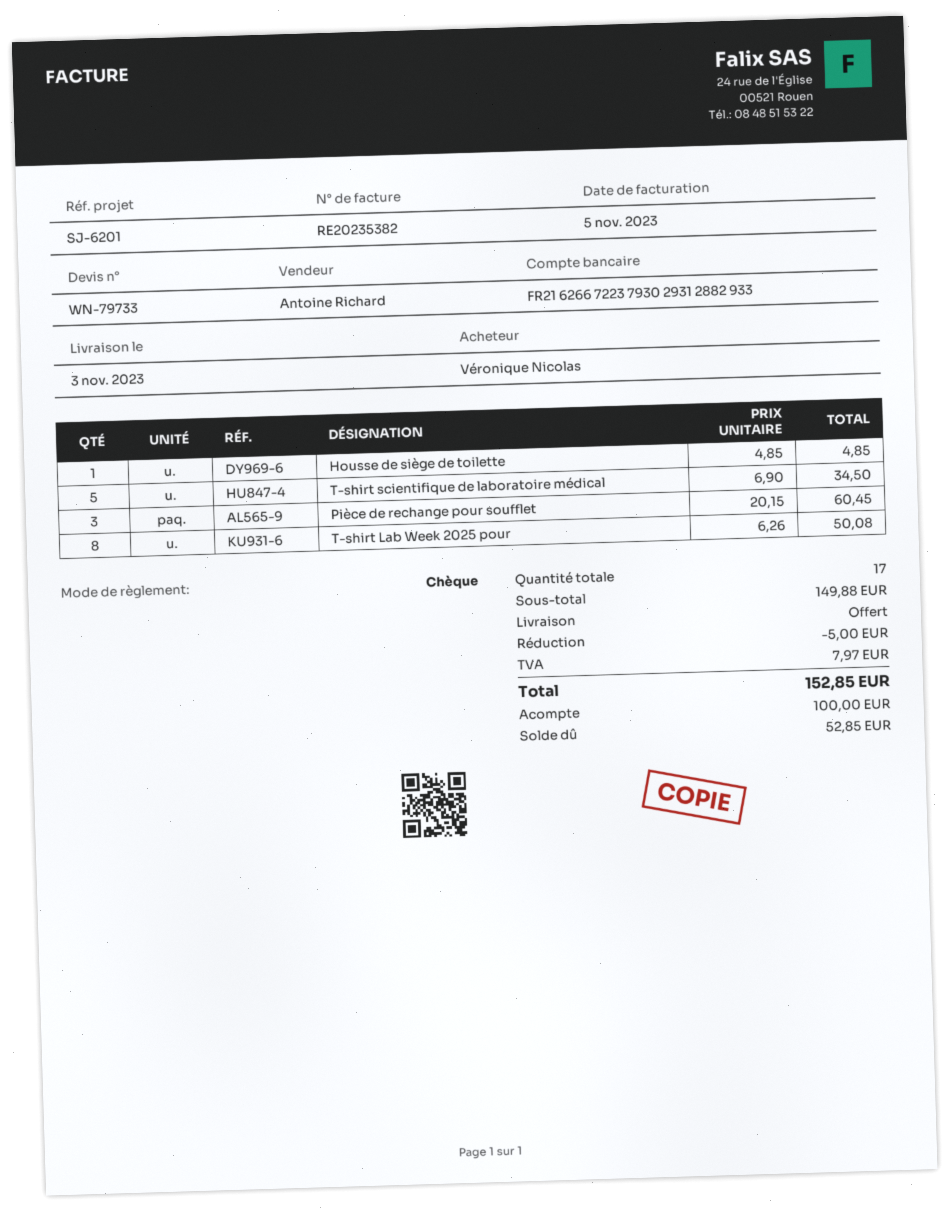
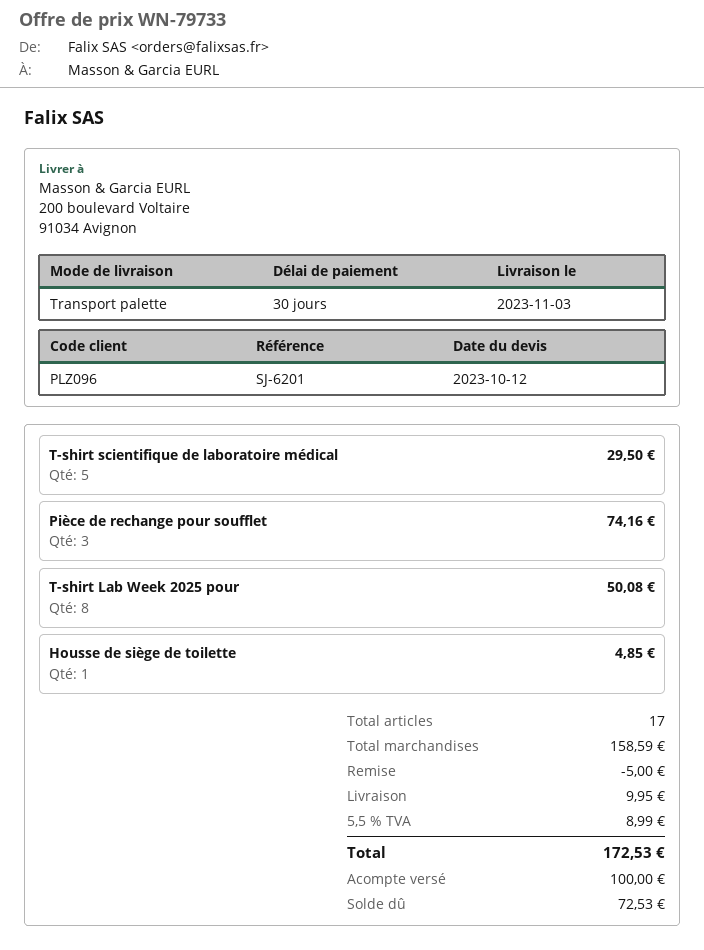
T-shirt scientifique de laboratoire médical: 5 for 34.50 -> 5 for 29.50
Pièce de rechange pour soufflet: 3 for 60.45 -> 3 for 74.16
subtotal: 149.88 -> 158.59
shipping: 0.00 -> 9.95
tax: 7.97 -> 8.99
total: 152.85 -> 172.53
balance: 52.85 -> 72.53

